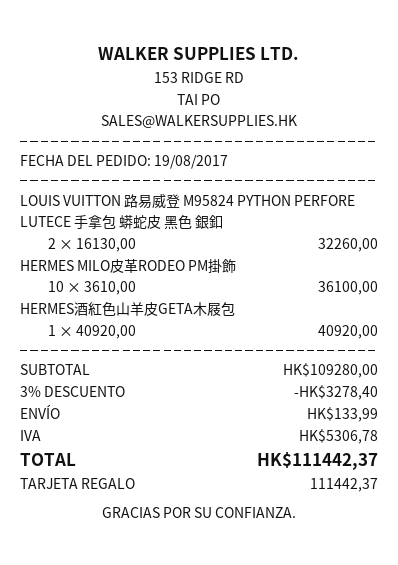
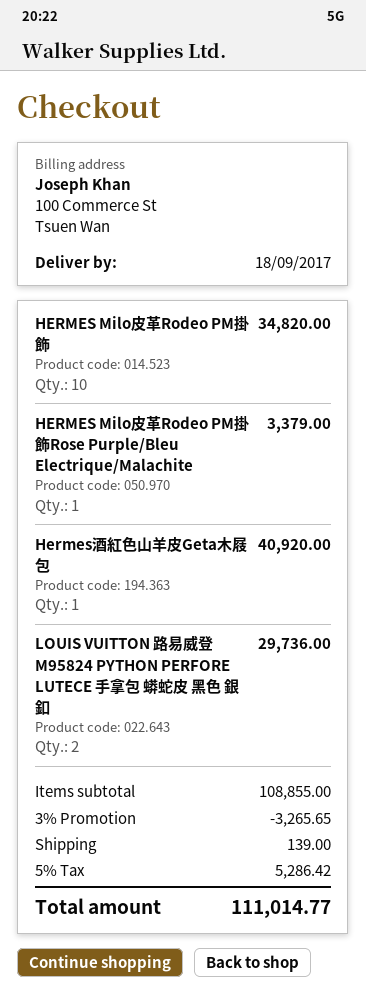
LOUIS VUITTON 路易威登 M95824 PYTHON PERFORE LUTECE 手拿包 蟒蛇皮 黑色 銀釦: 2 for 32260.00 -> 2 for 29736.00
HERMES MILO皮革RODEO PM掛飾: 10 for 36100.00 -> 10 for 34820.00
HERMES Milo皮革Rodeo PM掛飾Rose Purple/Bleu Electrique/Malachite: none -> 1 for 3379.00
subtotal: 109280.00 -> 108855.00
discount: 3% = 3278.40 -> 3% = 3265.65
shipping: 133.99 -> 139.00
tax: 5306.78 -> 5286.42
total: 111442.37 -> 111014.77

